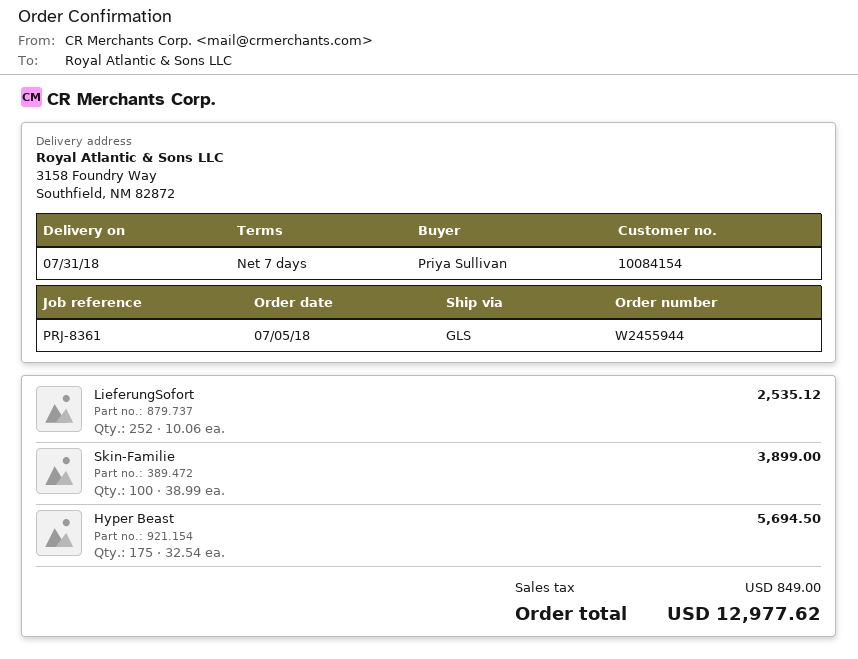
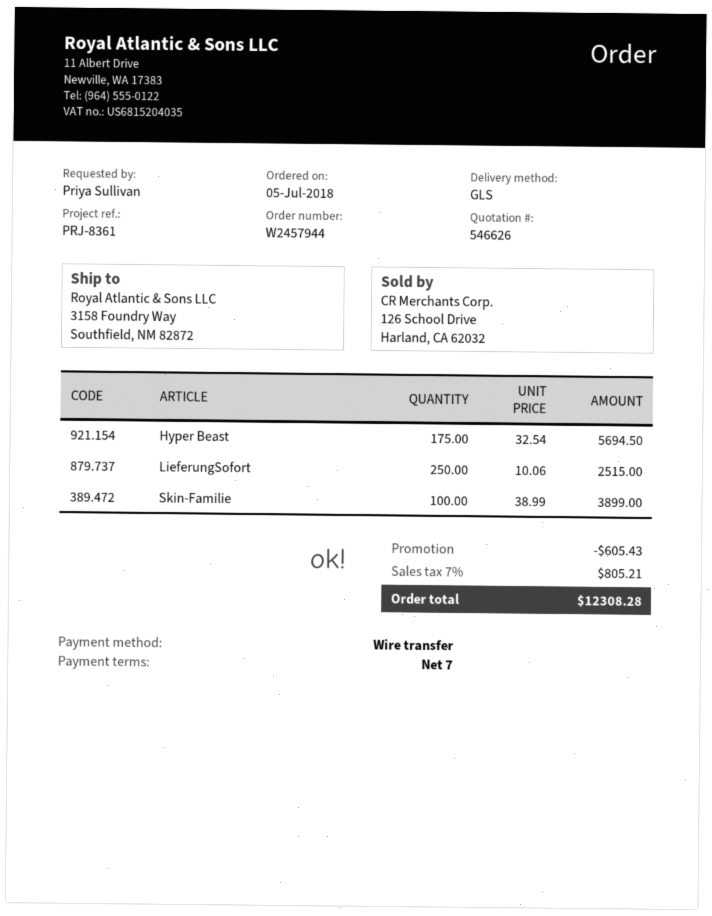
order number: W2455944 -> W2457944
LieferungSofort: 252 x 10.06 = 2535.12 -> 250 x 10.06 = 2515.00
discount: none -> 605.43
tax: 849.00 -> 805.21
total: 12977.62 -> 12308.28

